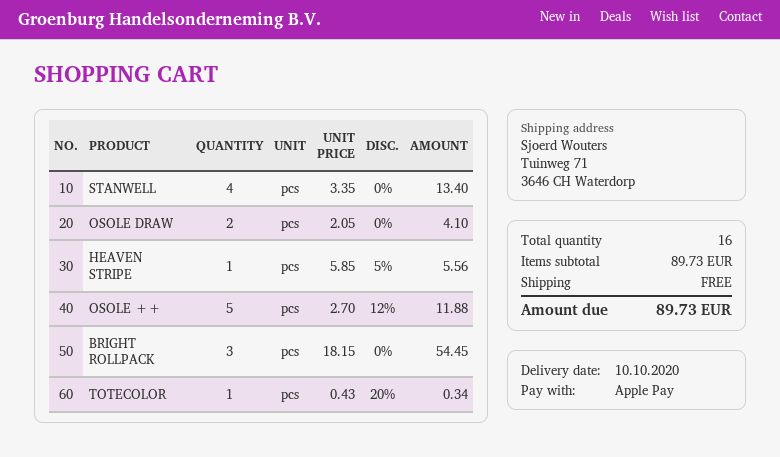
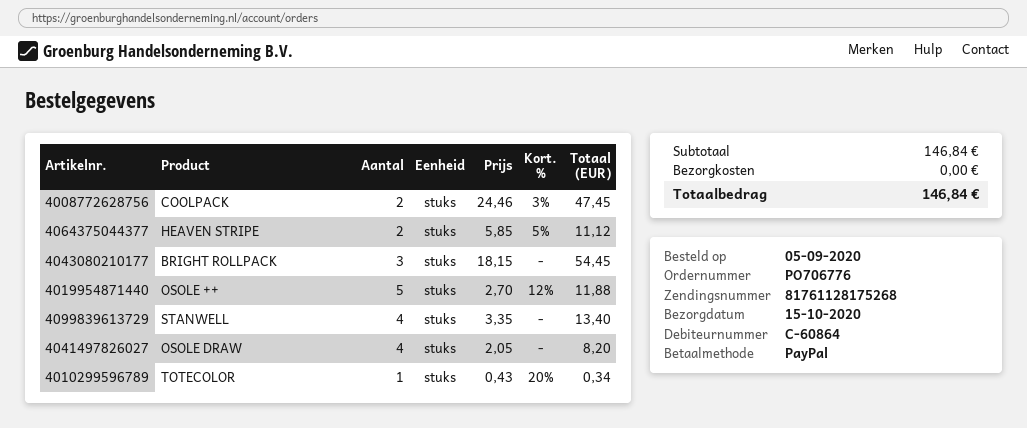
delivery date: 2020-10-10 -> 2020-10-15
payment method: Apple Pay -> PayPal
OSOLE DRAW: 2 x 2.05 = 4.10 -> 4 x 2.05 = 8.20
HEAVEN STRIPE: 1 x 5.85 - 5% = 5.56 -> 2 x 5.85 - 5% = 11.12
COOLPACK: none -> 2 x 24.46 - 3% = 47.45
subtotal: 89.73 -> 146.84
total: 89.73 -> 146.84

